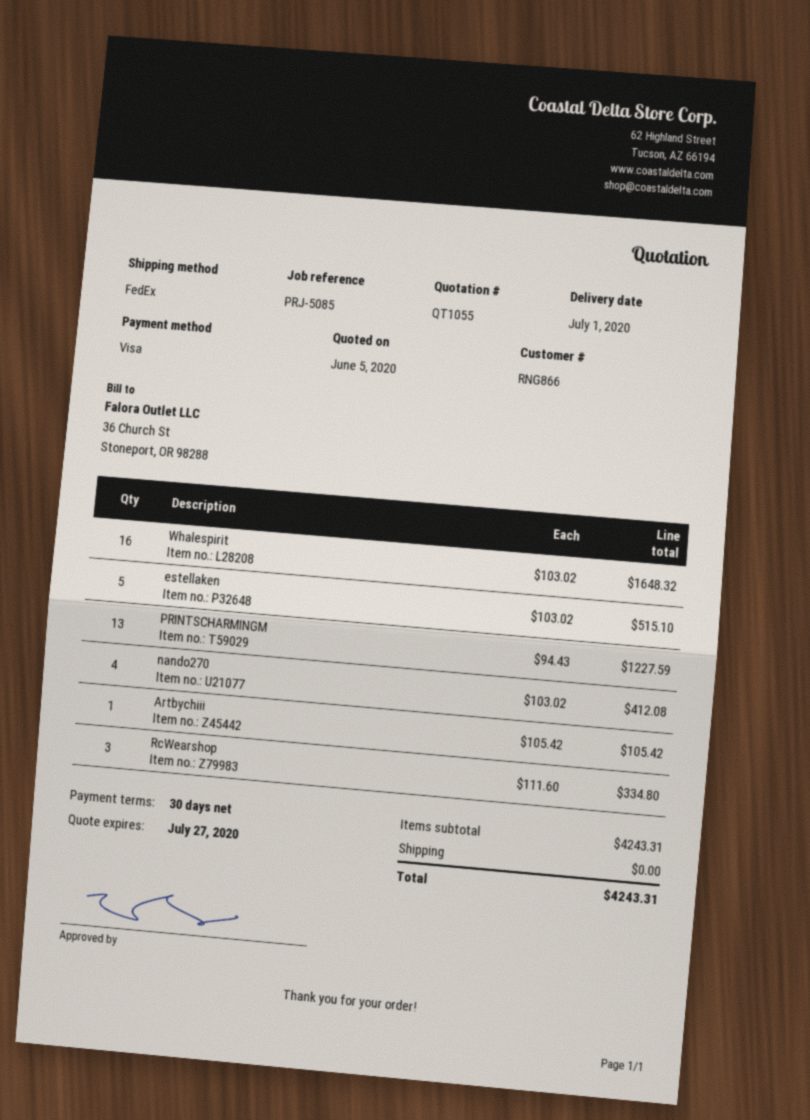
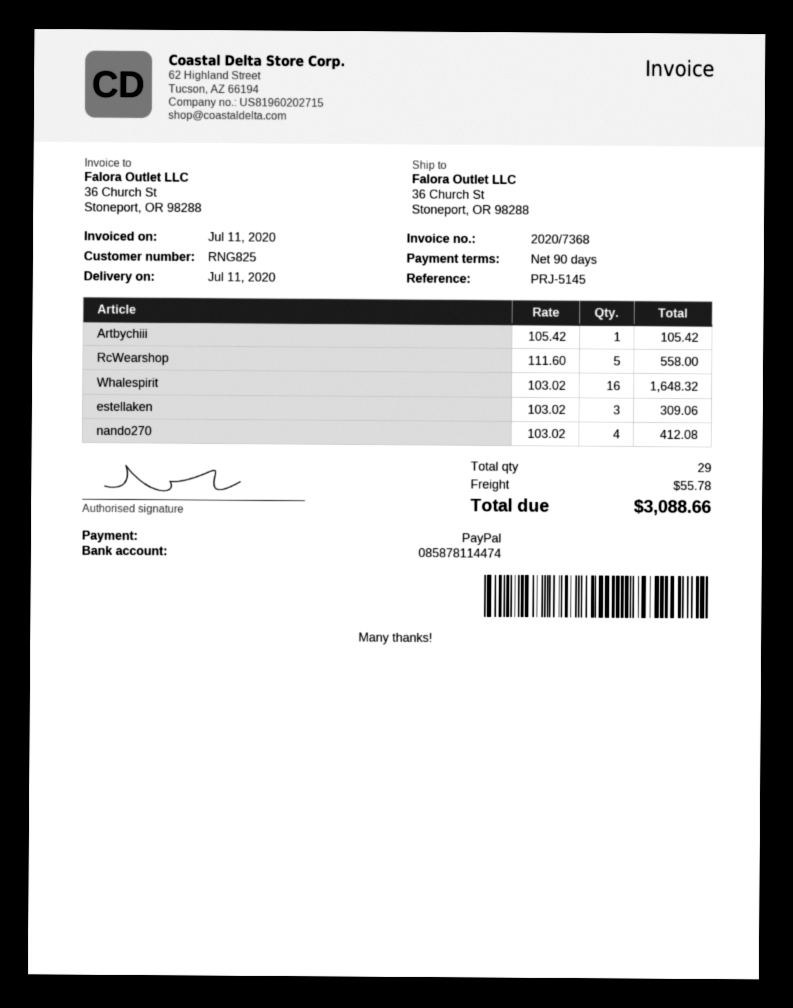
delivery date: 2020-07-01 -> 2020-07-11
payment terms: 30 days -> 90 days
customer number: RNG866 -> RNG825
reference: PRJ-5085 -> PRJ-5145
payment method: Visa -> PayPal
estellaken: 5 x 103.02 = 515.10 -> 3 x 103.02 = 309.06
PRINTSCHARMINGM: 13 x 94.43 = 1227.59 -> none
RcWearshop: 3 x 111.60 = 334.80 -> 5 x 111.60 = 558.00
shipping: 0.00 -> 55.78
total: 4243.31 -> 3088.66

